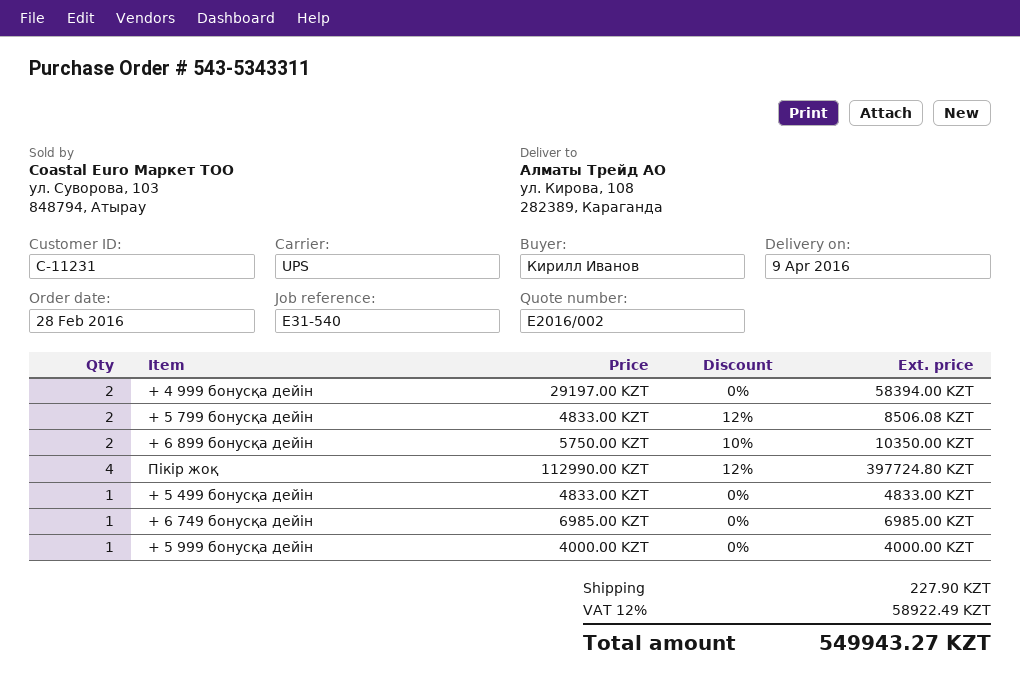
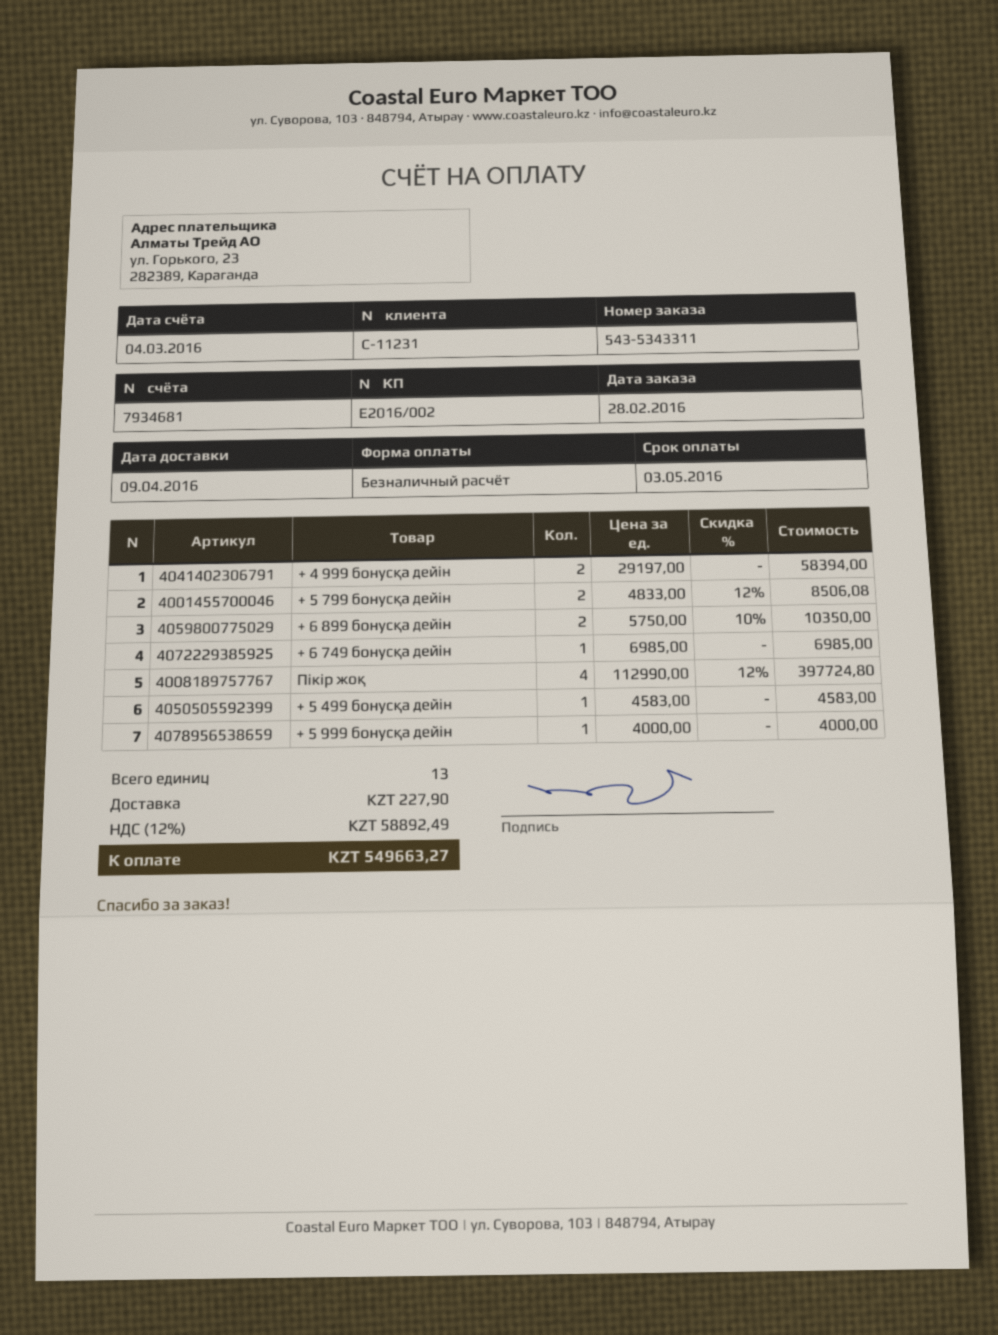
+ 5 499 бонусқа дейін: 1 x 4833.00 = 4833.00 -> 1 x 4583.00 = 4583.00
tax: 12% = 58922.49 -> 12% = 58892.49
total: 549943.27 -> 549663.27

